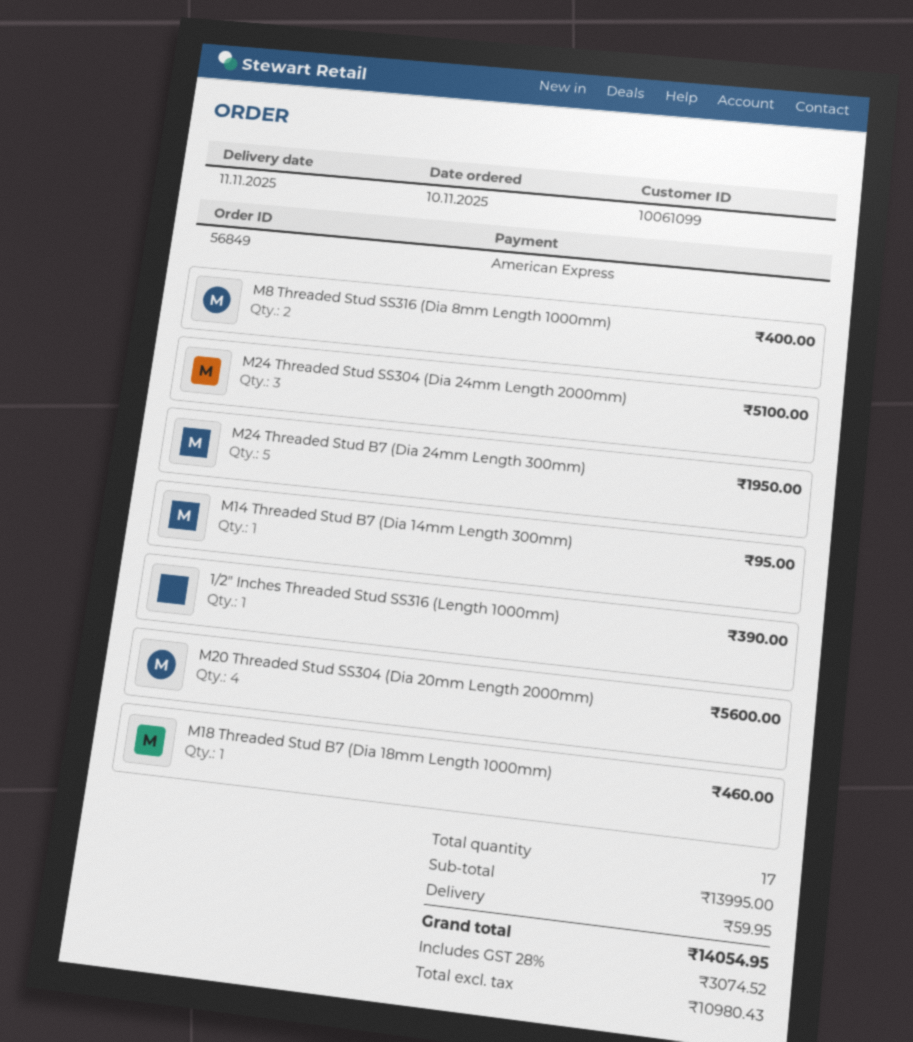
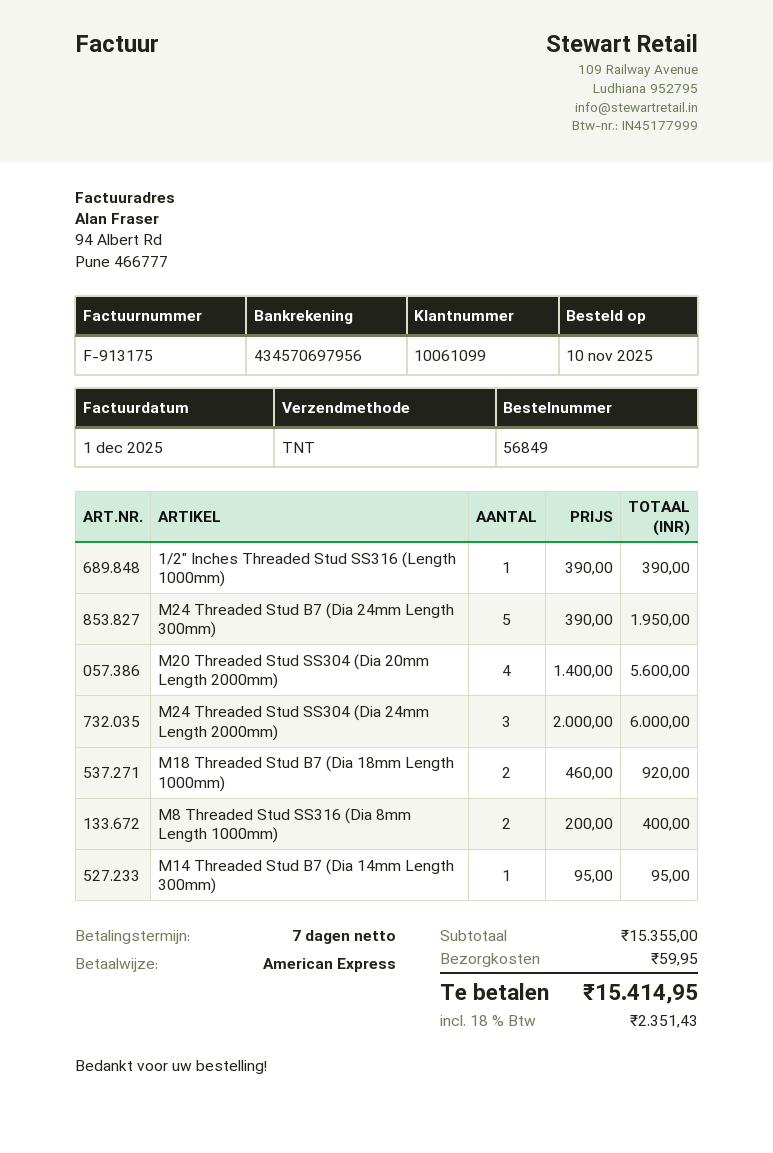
M24 Threaded Stud SS304 (Dia 24mm Length 2000mm): 3 for 5100.00 -> 3 for 6000.00
M18 Threaded Stud B7 (Dia 18mm Length 1000mm): 1 for 460.00 -> 2 for 920.00
subtotal: 13995.00 -> 15355.00
tax: 28% = 3074.52 -> 18% = 2351.43
total: 14054.95 -> 15414.95

